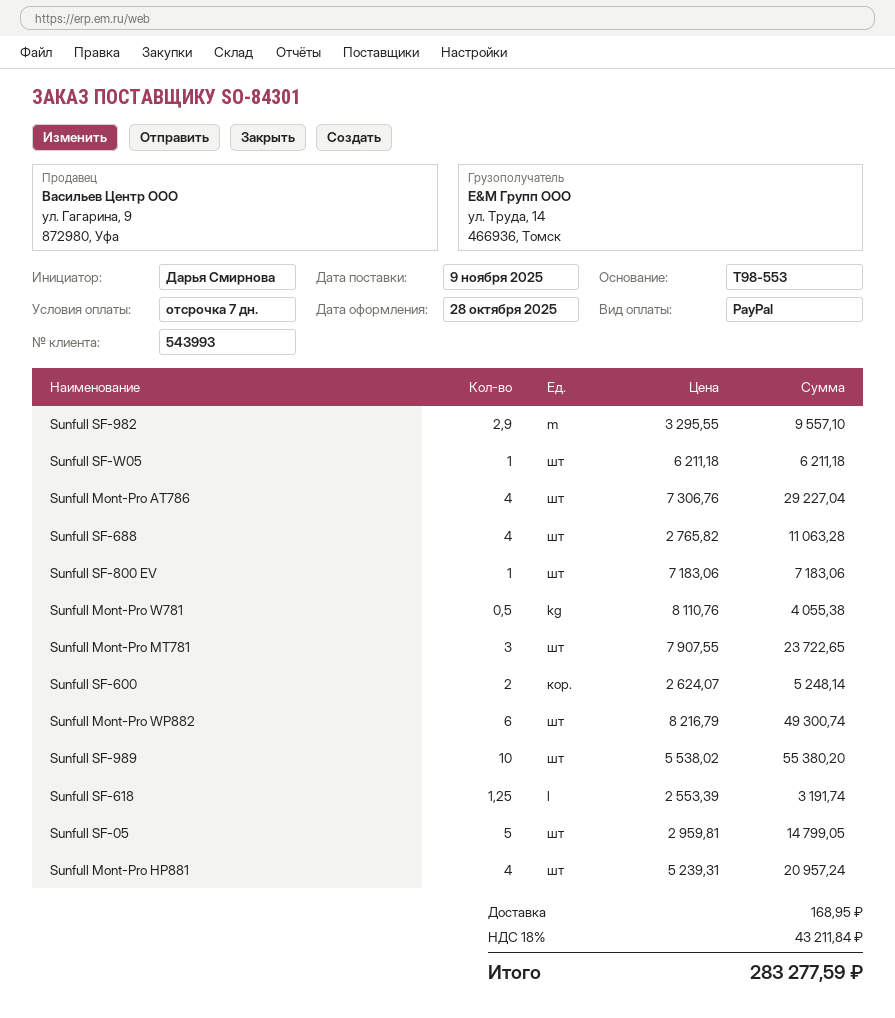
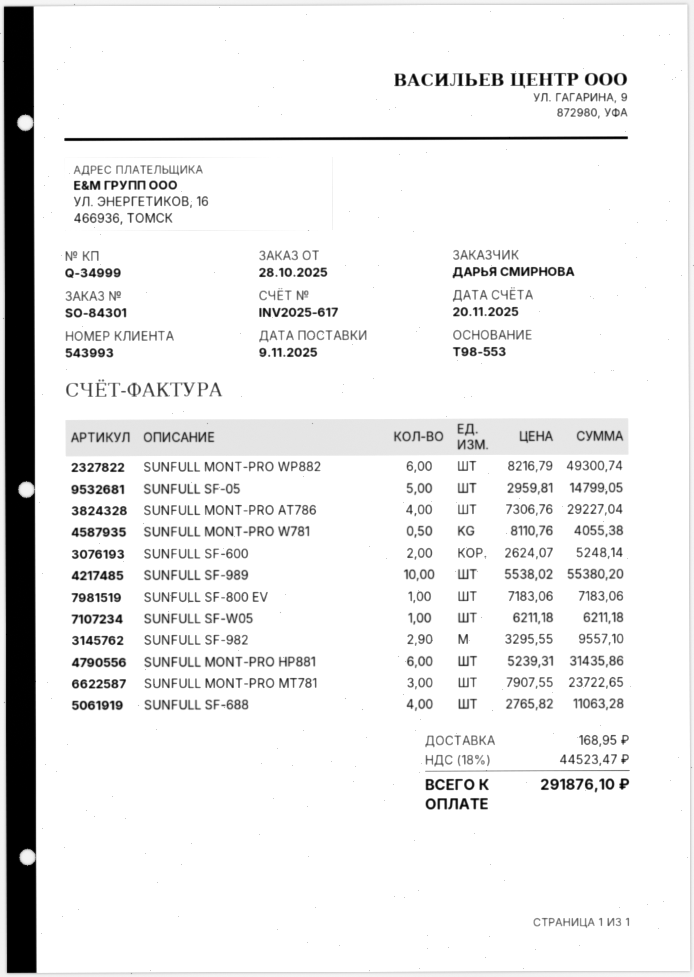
Sunfull SF-618: 1.25 x 2553.39 = 3191.74 -> none
Sunfull Mont-Pro HP881: 4 x 5239.31 = 20957.24 -> 6 x 5239.31 = 31435.86
tax: 18% = 43211.84 -> 18% = 44523.47
total: 283277.59 -> 291876.10

